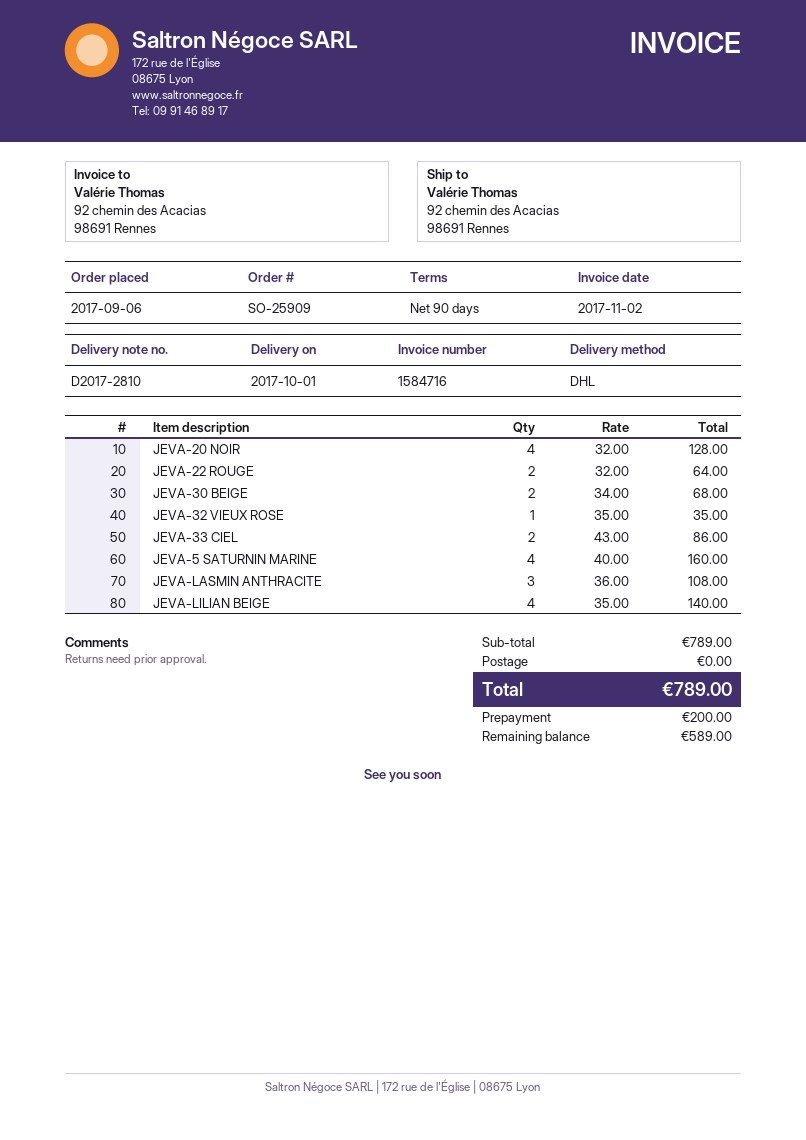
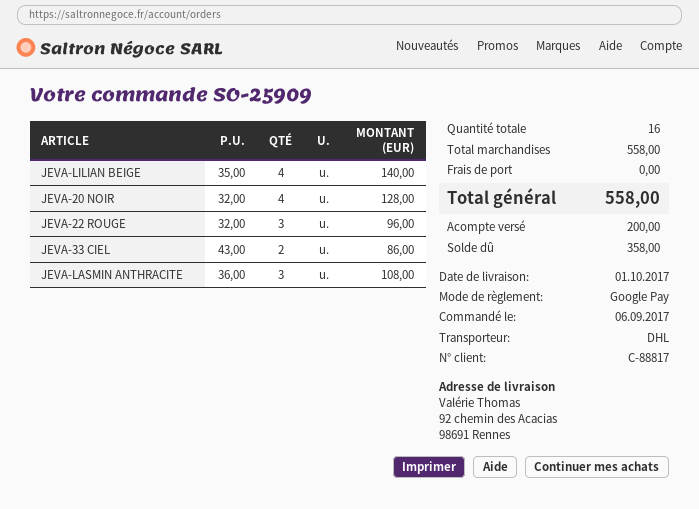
JEVA-22 ROUGE: 2 x 32.00 = 64.00 -> 3 x 32.00 = 96.00
JEVA-30 BEIGE: 2 x 34.00 = 68.00 -> none
JEVA-32 VIEUX ROSE: 1 x 35.00 = 35.00 -> none
JEVA-5 SATURNIN MARINE: 4 x 40.00 = 160.00 -> none
subtotal: 789.00 -> 558.00
total: 789.00 -> 558.00
balance: 589.00 -> 358.00

